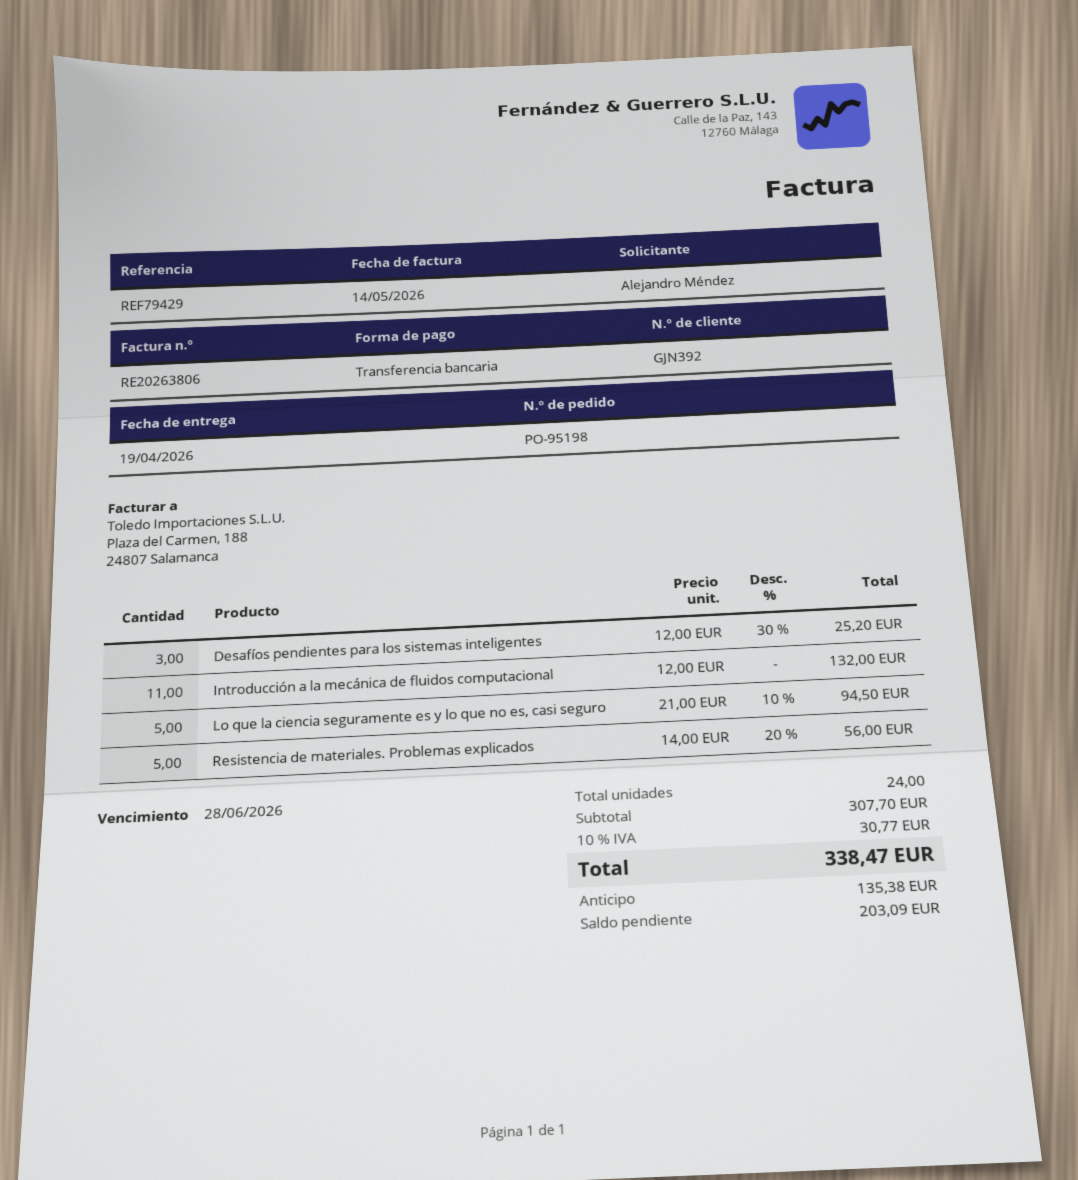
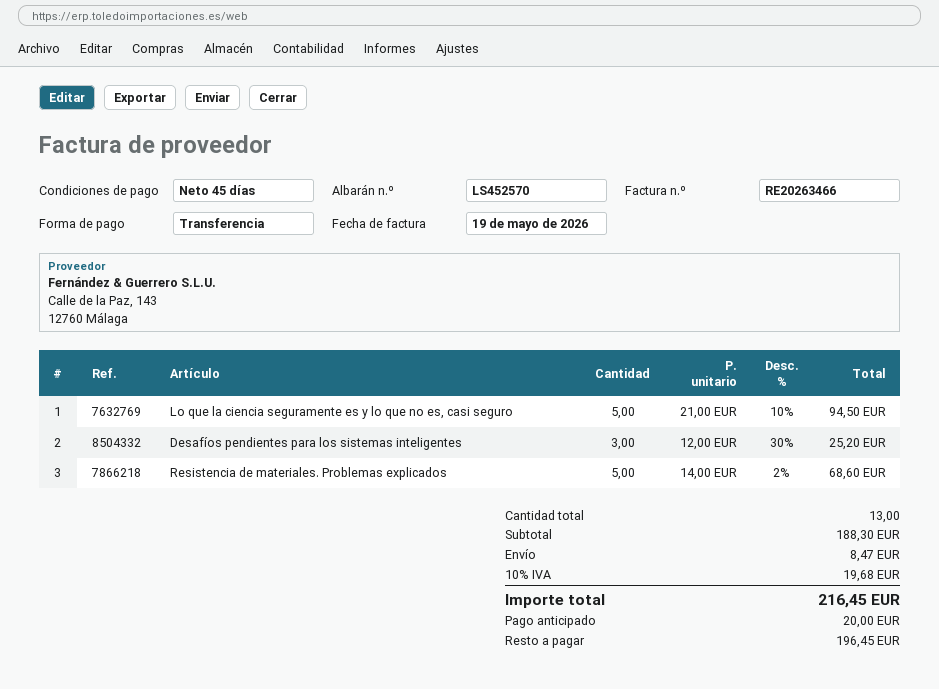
invoice number: RE20263806 -> RE20263466
invoice date: 2026-05-14 -> 2026-05-19
Introducción a la mecánica de fluidos computacional: 11 x 12.00 = 132.00 -> none
Resistencia de materiales. Problemas explicados: 5 x 14.00 - 20% = 56.00 -> 5 x 14.00 - 2% = 68.60
total quantity: 24 -> 13
subtotal: 307.70 -> 188.30
shipping: none -> 8.47
tax: 10% = 30.77 -> 10% = 19.68
total: 338.47 -> 216.45
deposit: 135.38 -> 20.00
balance: 203.09 -> 196.45

